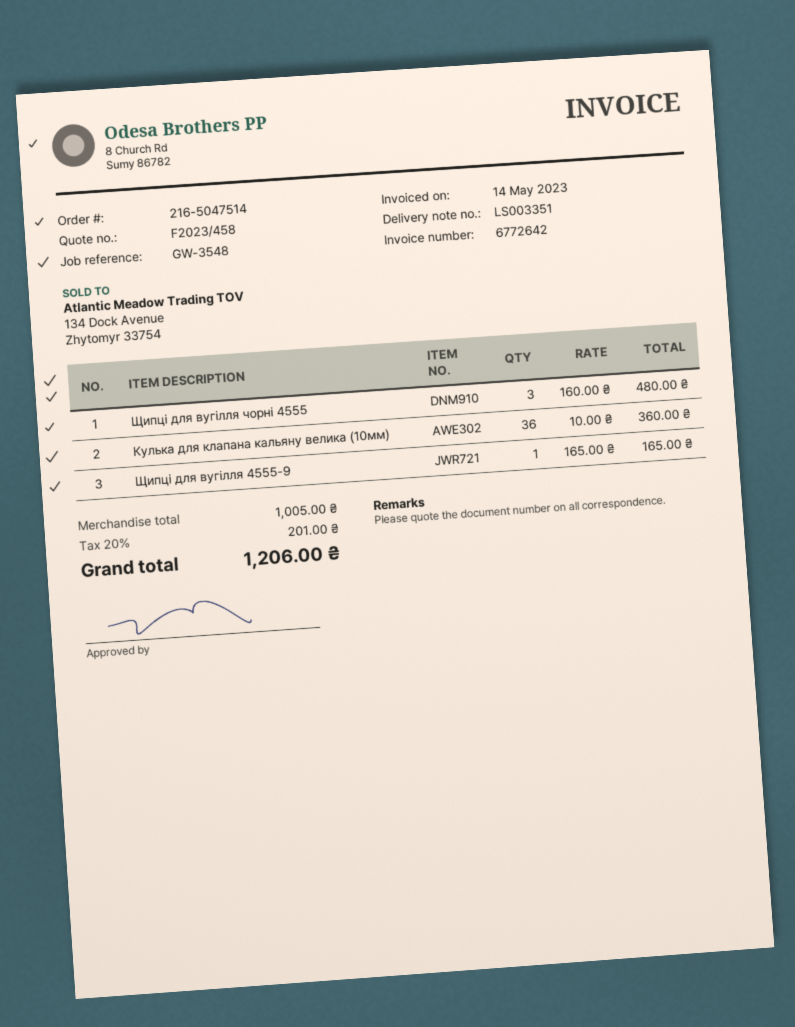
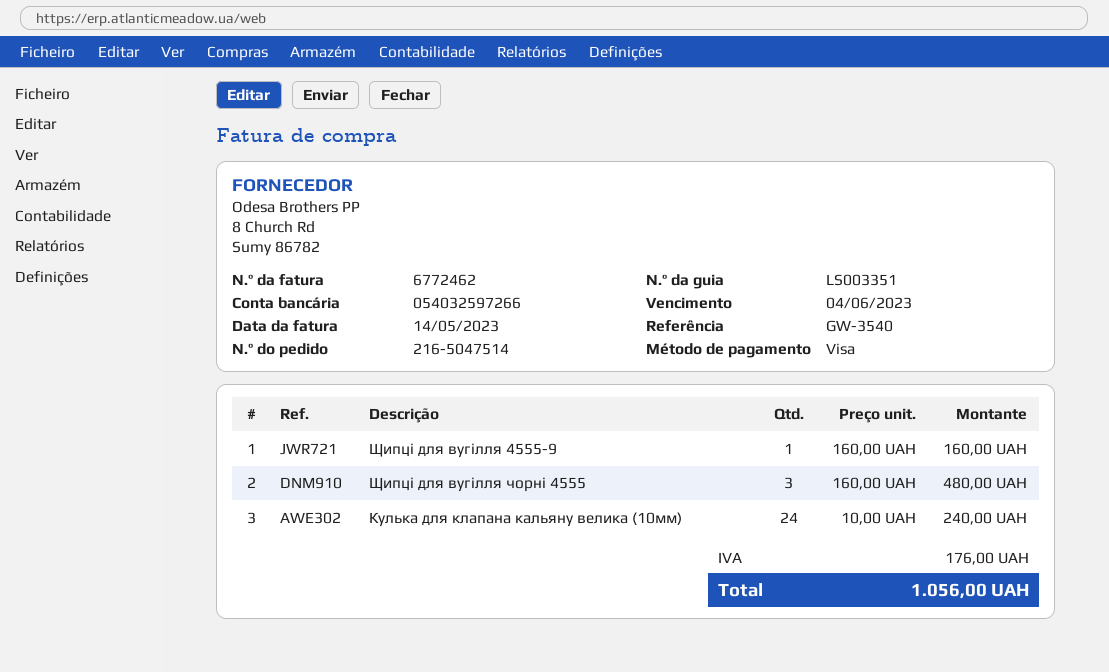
invoice number: 6772642 -> 6772462
reference: GW-3548 -> GW-3540
Кулька для клапана кальяну велика (10мм): 36 x 10.00 = 360.00 -> 24 x 10.00 = 240.00
Щипці для вугілля 4555-9: 1 x 165.00 = 165.00 -> 1 x 160.00 = 160.00
tax: 201.00 -> 176.00
total: 1206.00 -> 1056.00

